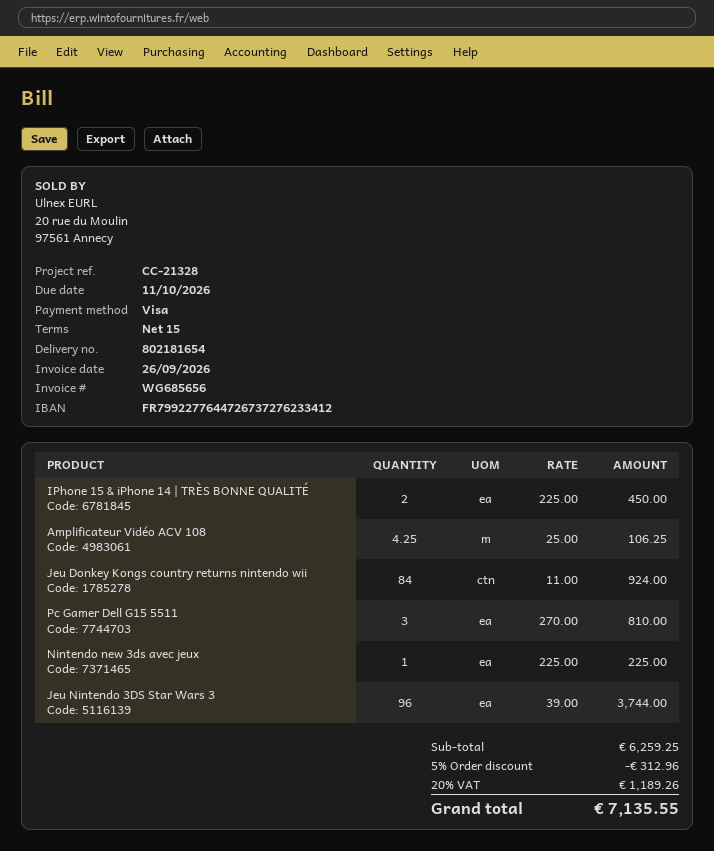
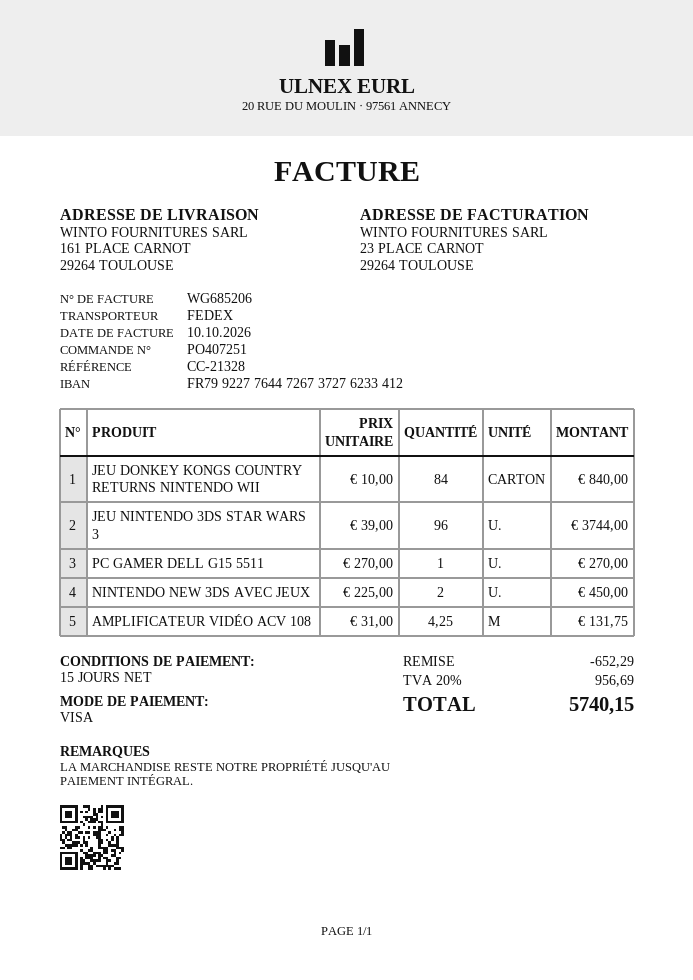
invoice number: WG685656 -> WG685206
invoice date: 2026-09-26 -> 2026-10-10
IPhone 15 & iPhone 14 | TRÈS BONNE QUALITÉ: 2 x 225.00 = 450.00 -> none
Amplificateur Vidéo ACV 108: 4.25 x 25.00 = 106.25 -> 4.25 x 31.00 = 131.75
Jeu Donkey Kongs country returns nintendo wii: 84 x 11.00 = 924.00 -> 84 x 10.00 = 840.00
Pc Gamer Dell G15 5511: 3 x 270.00 = 810.00 -> 1 x 270.00 = 270.00
Nintendo new 3ds avec jeux: 1 x 225.00 = 225.00 -> 2 x 225.00 = 450.00
discount: 312.96 -> 652.29
tax: 20% = 1189.26 -> 20% = 956.69
total: 7135.55 -> 5740.15

